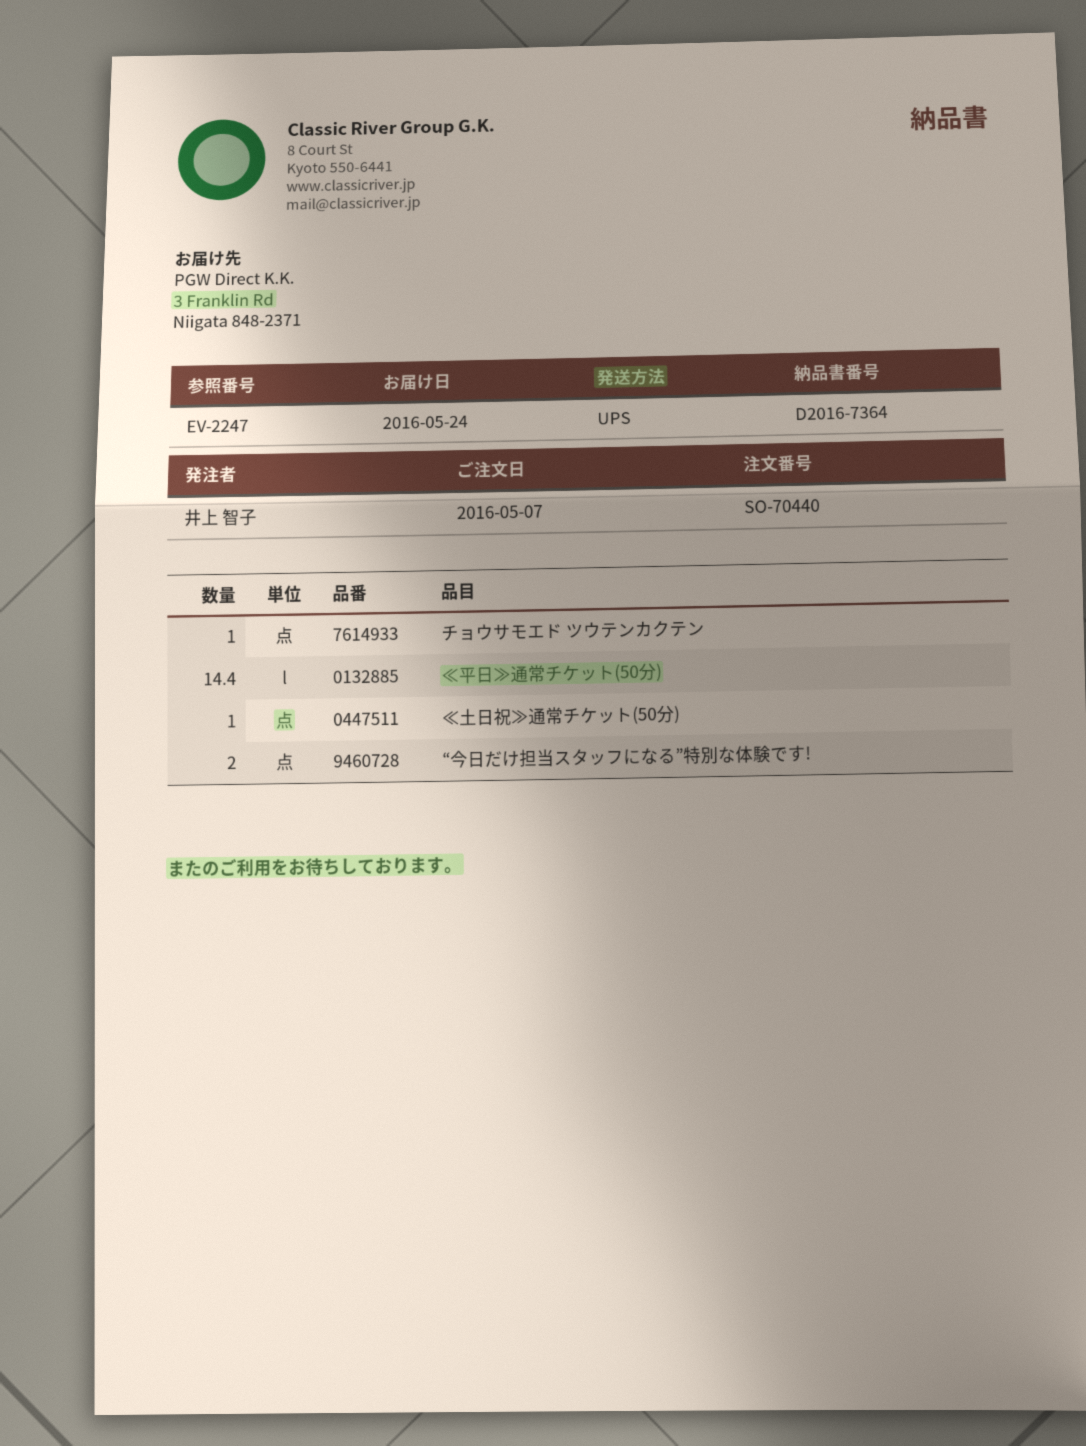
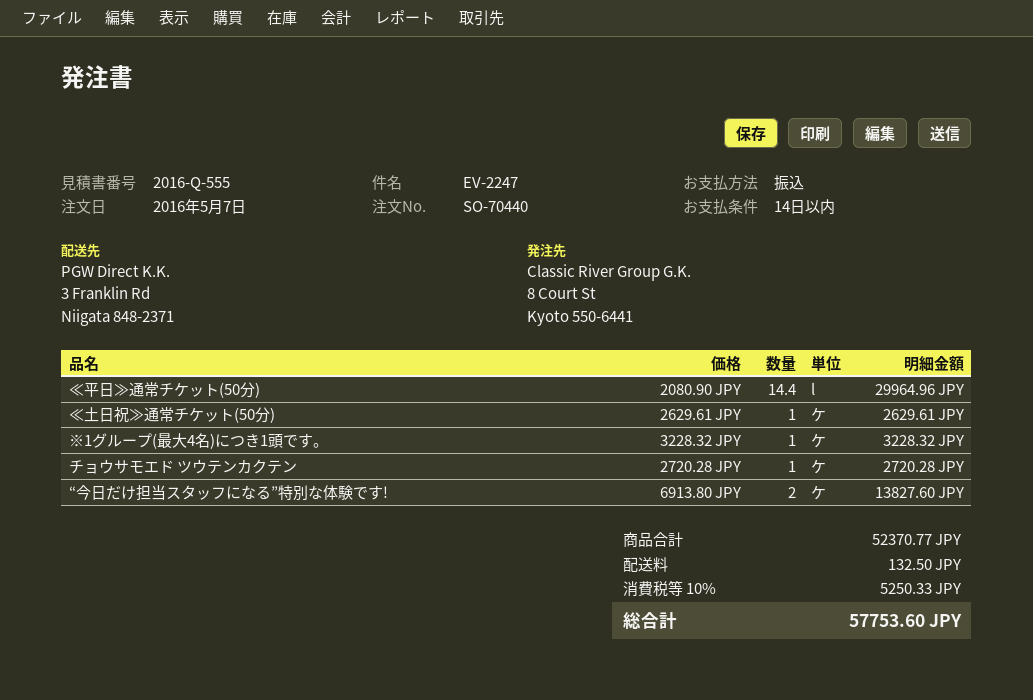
※1グループ(最大4名)につき1頭です。: none -> 1

